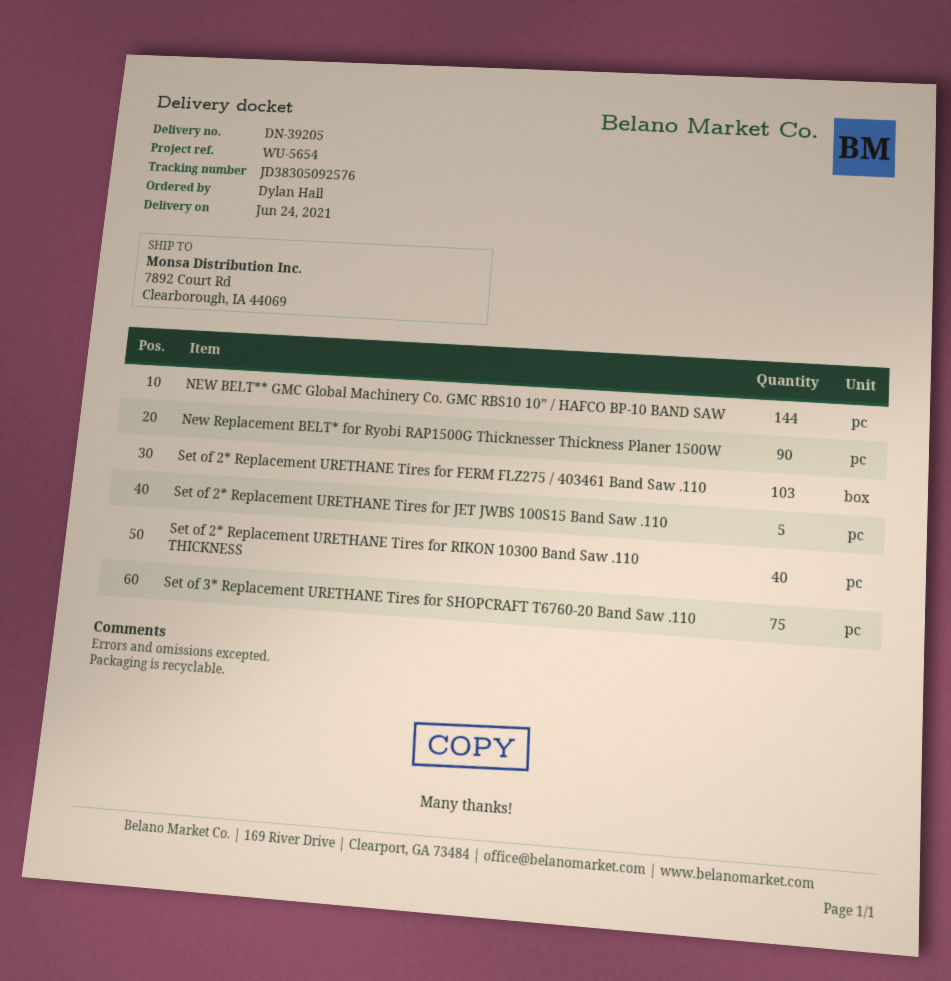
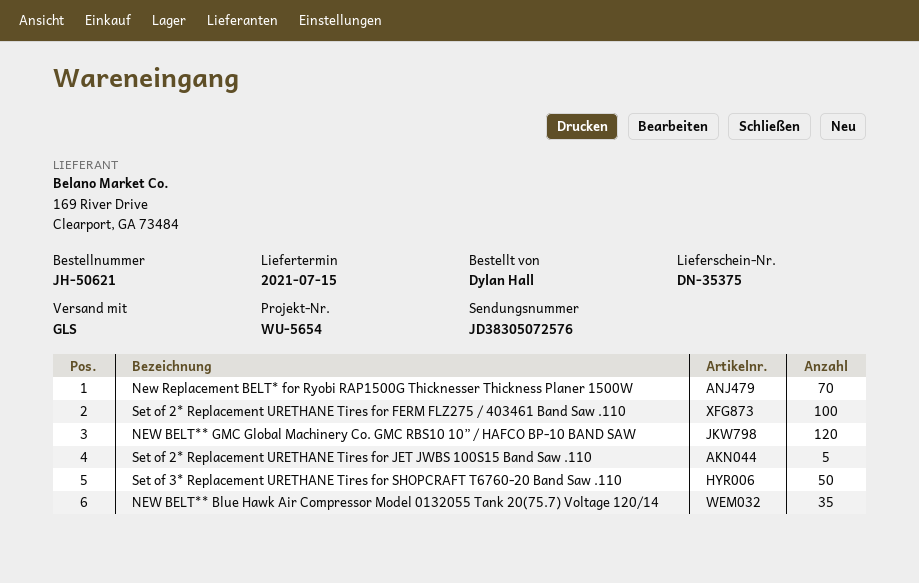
delivery note number: DN-39205 -> DN-35375
delivery date: 2021-06-24 -> 2021-07-15
tracking number: JD38305092576 -> JD38305072576
NEW BELT** GMC Global Machinery Co. GMC RBS10 10” / HAFCO BP-10 BAND SAW: 144 -> 120
New Replacement BELT* for Ryobi RAP1500G Thicknesser Thickness Planer 1500W: 90 -> 70
Set of 2* Replacement URETHANE Tires for FERM FLZ275 / 403461 Band Saw .110: 103 -> 100
Set of 2* Replacement URETHANE Tires for RIKON 10300 Band Saw .110 THICKNESS: 40 -> none
Set of 3* Replacement URETHANE Tires for SHOPCRAFT T6760-20 Band Saw .110: 75 -> 50
NEW BELT** Blue Hawk Air Compressor Model 0132055 Tank 20(75.7) Voltage 120/14: none -> 35

